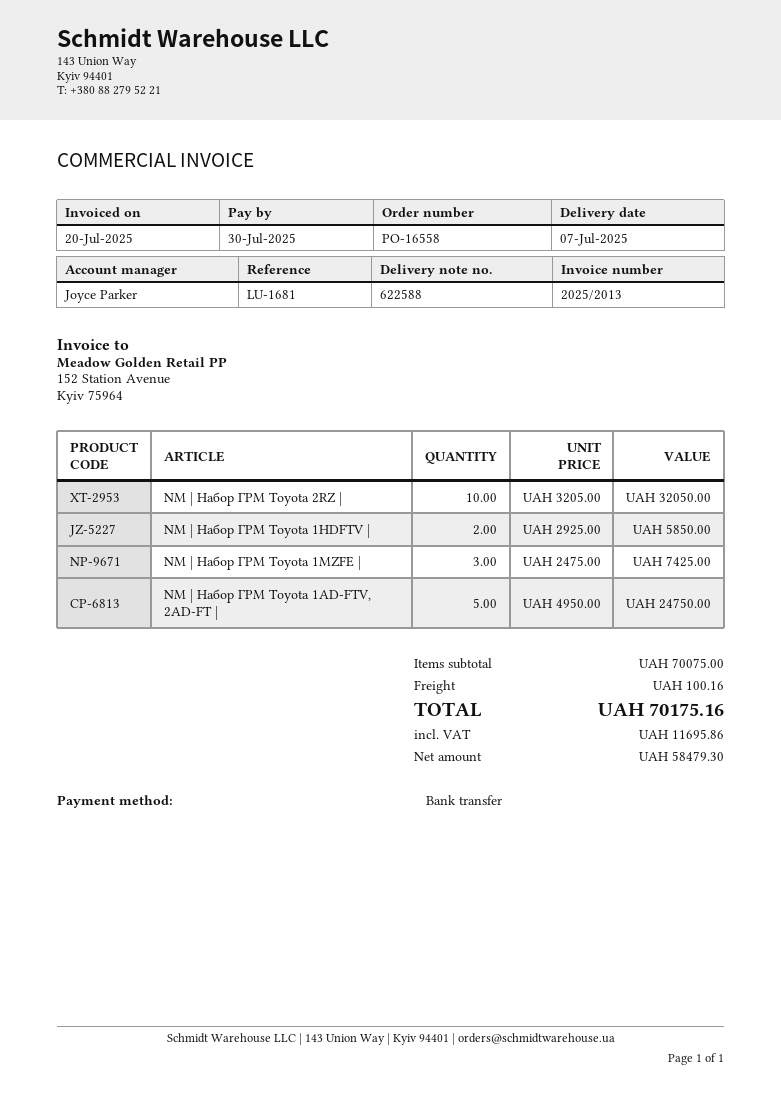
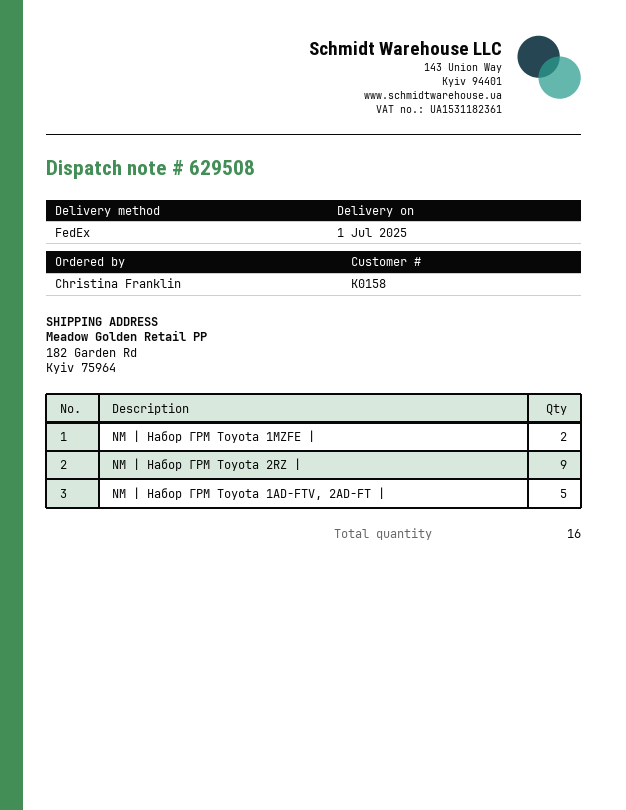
delivery note number: 622588 -> 629508
delivery date: 2025-07-07 -> 2025-07-01
NM | Набор ГРМ Toyota 2RZ |: 10 -> 9
NM | Набор ГРМ Toyota 1HDFTV |: 2 -> none
NM | Набор ГРМ Toyota 1MZFE |: 3 -> 2

